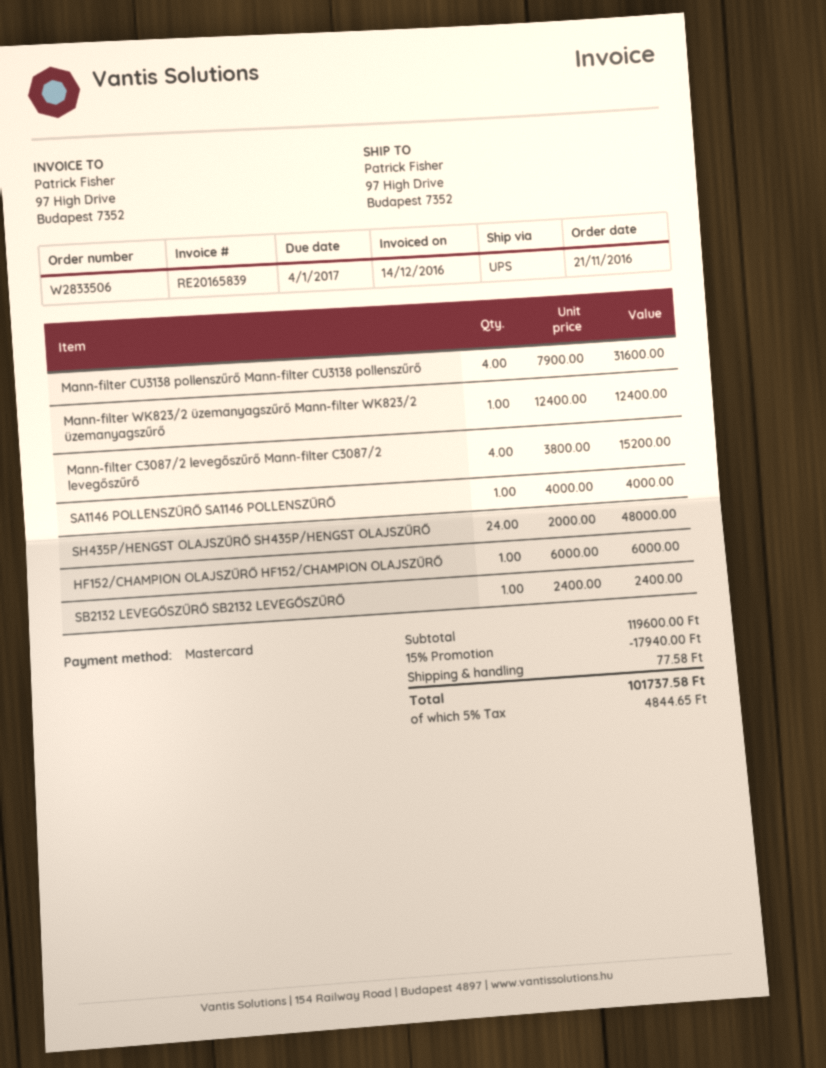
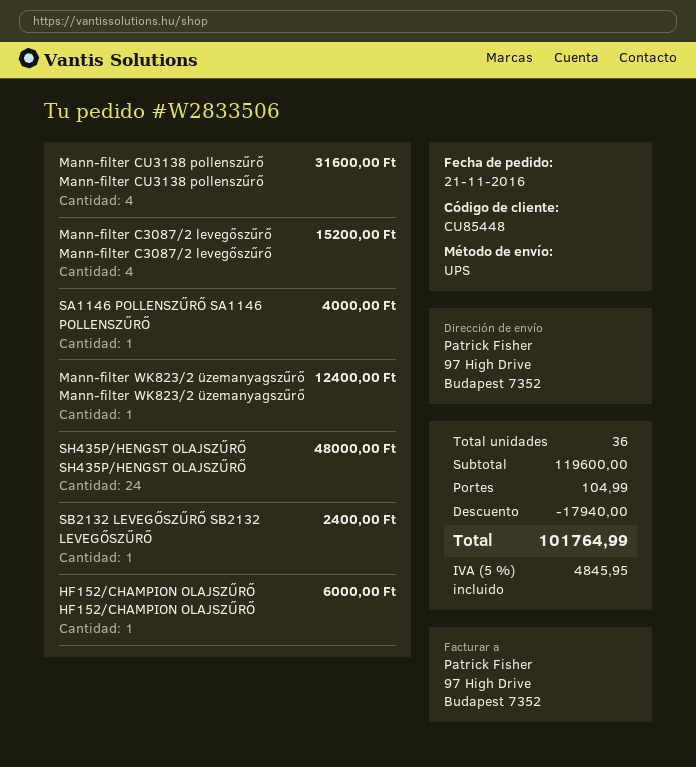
shipping: 77.58 -> 104.99
tax: 5% = 4844.65 -> 5% = 4845.95
total: 101737.58 -> 101764.99

